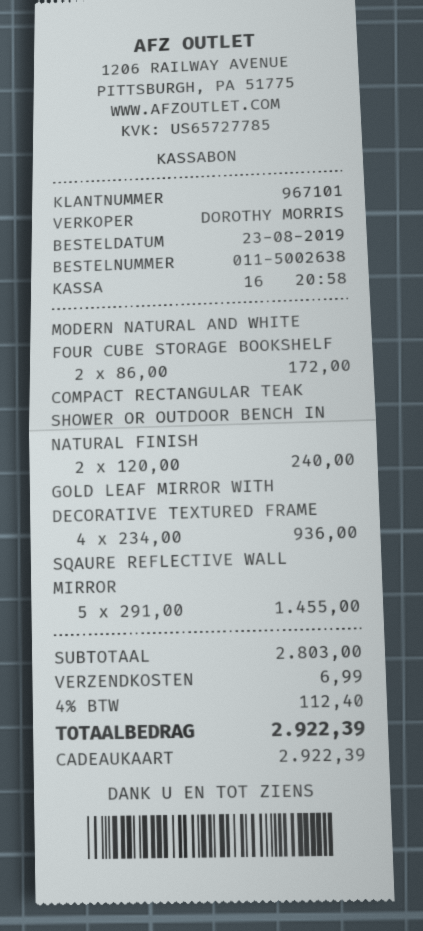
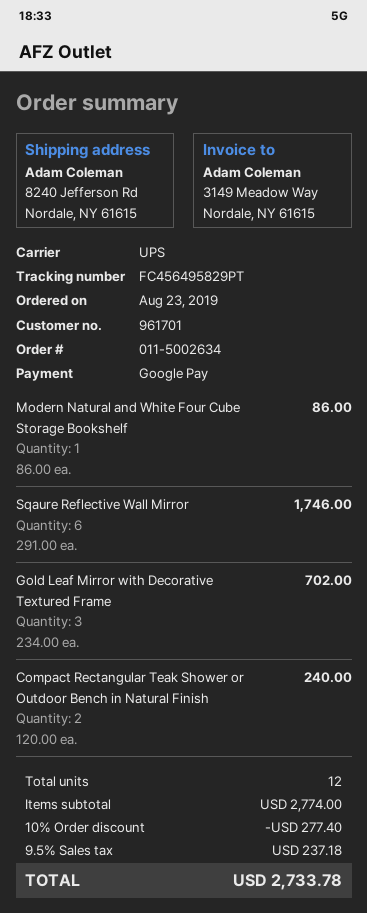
order number: 011-5002638 -> 011-5002634
customer number: 967101 -> 961701
payment method: gift card -> Google Pay
MODERN NATURAL AND WHITE FOUR CUBE STORAGE BOOKSHELF: 2 x 86.00 = 172.00 -> 1 x 86.00 = 86.00
GOLD LEAF MIRROR WITH DECORATIVE TEXTURED FRAME: 4 x 234.00 = 936.00 -> 3 x 234.00 = 702.00
SQAURE REFLECTIVE WALL MIRROR: 5 x 291.00 = 1455.00 -> 6 x 291.00 = 1746.00
subtotal: 2803.00 -> 2774.00
discount: none -> 10% = 277.40
shipping: 6.99 -> none
tax: 4% = 112.40 -> 9.5% = 237.18
total: 2922.39 -> 2733.78

